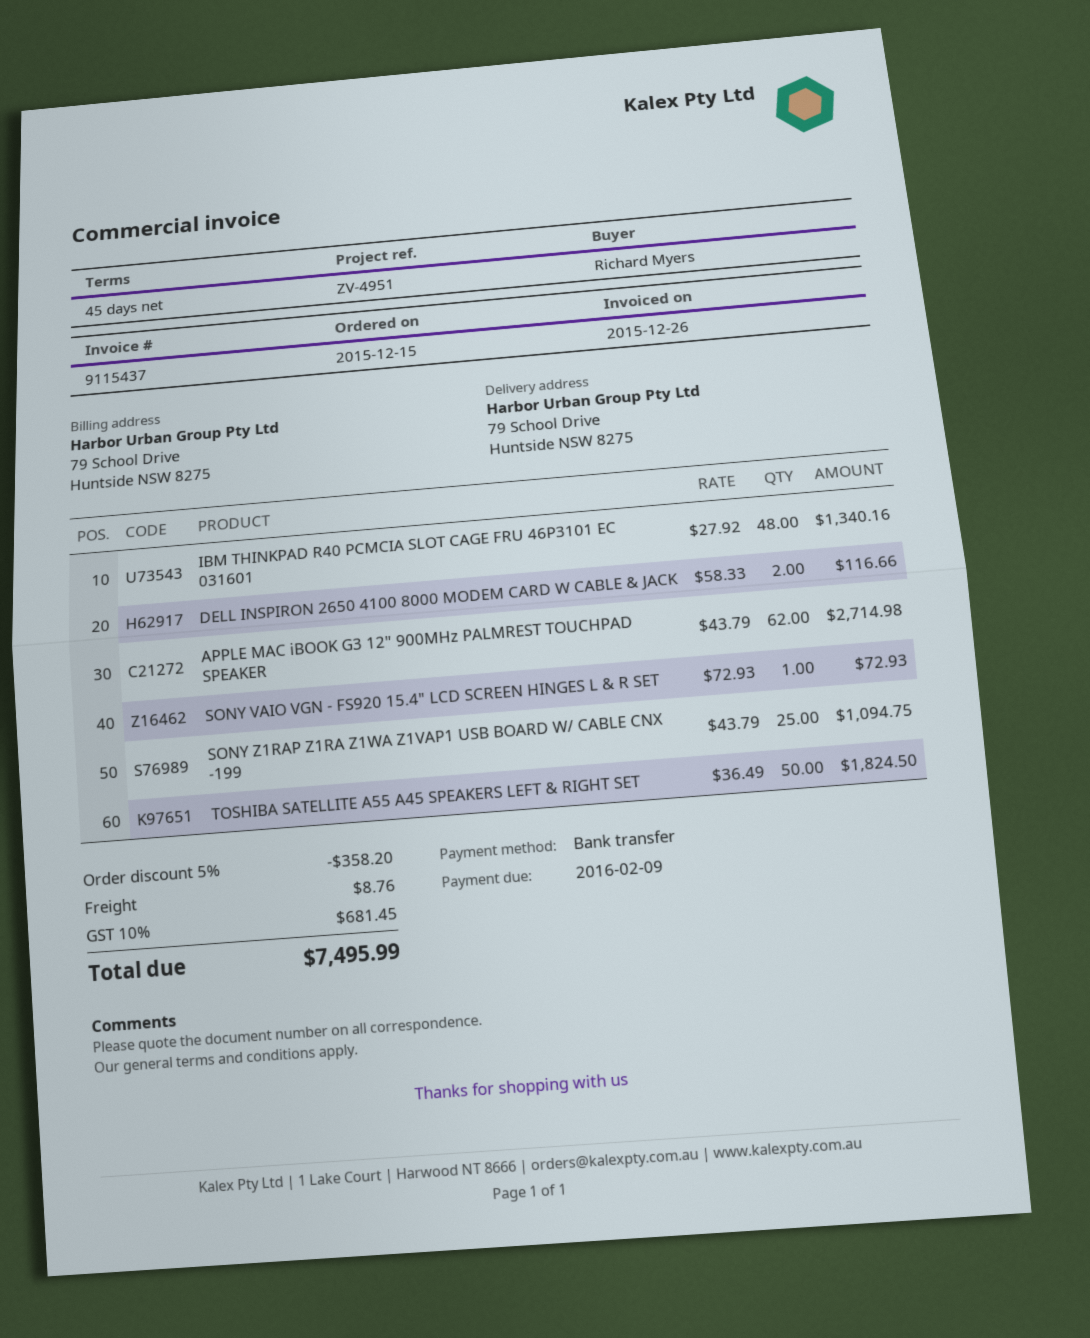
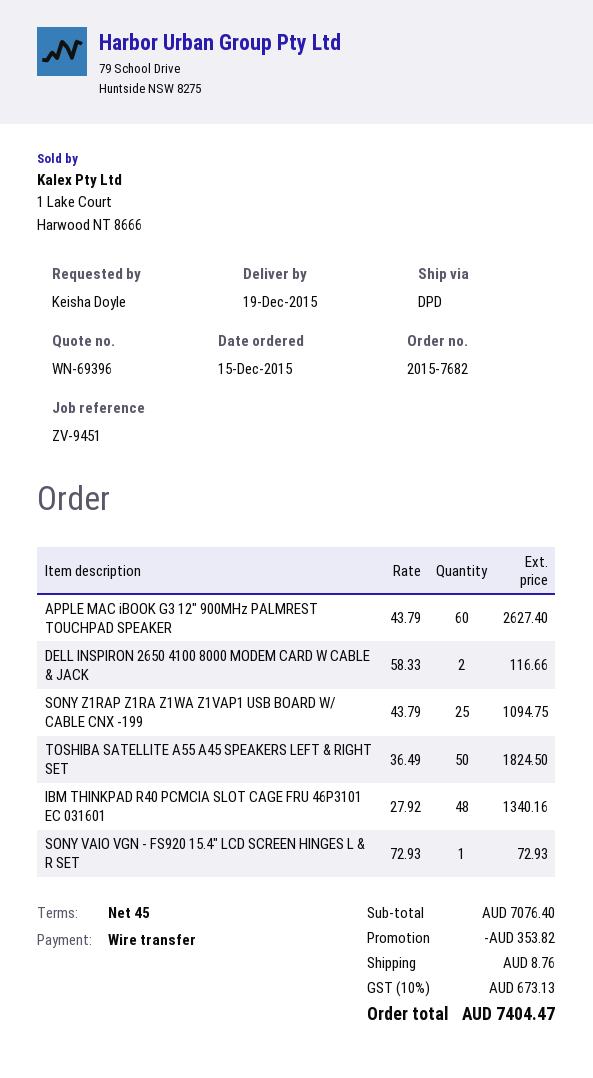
reference: ZV-4951 -> ZV-9451
ordered by: Richard Myers -> Keisha Doyle
APPLE MAC iBOOK G3 12" 900MHz PALMREST TOUCHPAD SPEAKER: 62 x 43.79 = 2714.98 -> 60 x 43.79 = 2627.40
discount: 358.20 -> 353.82
tax: 10% = 681.45 -> 10% = 673.13
total: 7495.99 -> 7404.47

